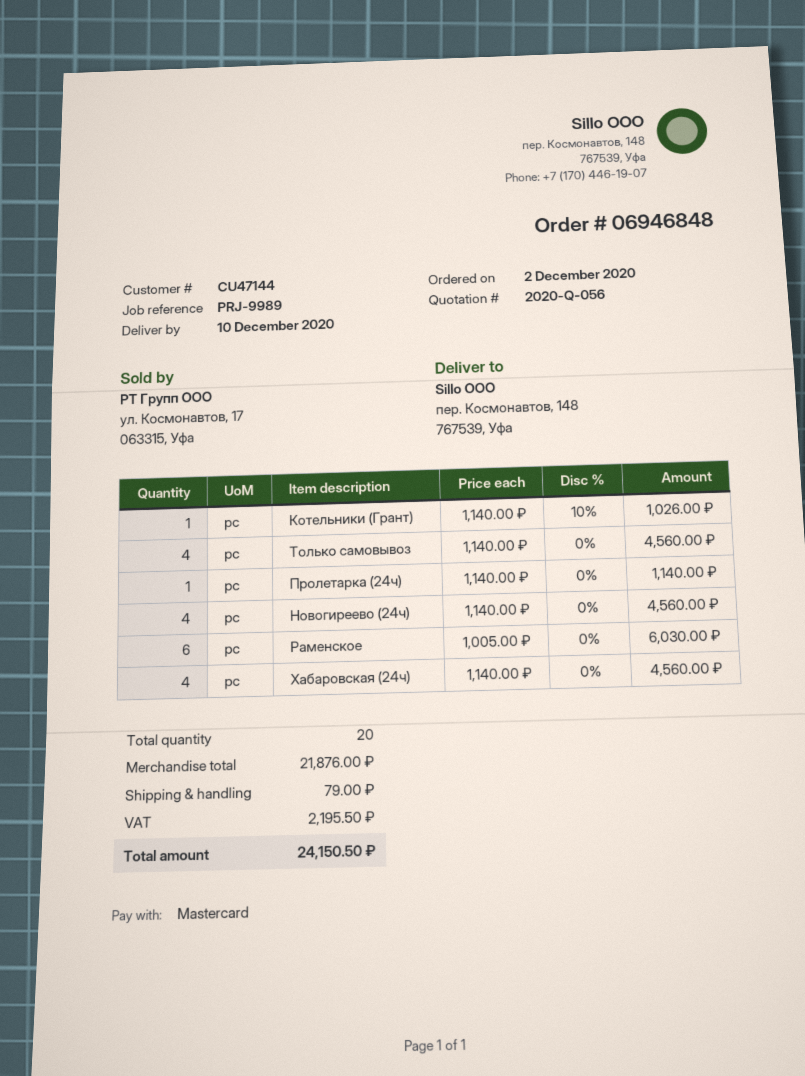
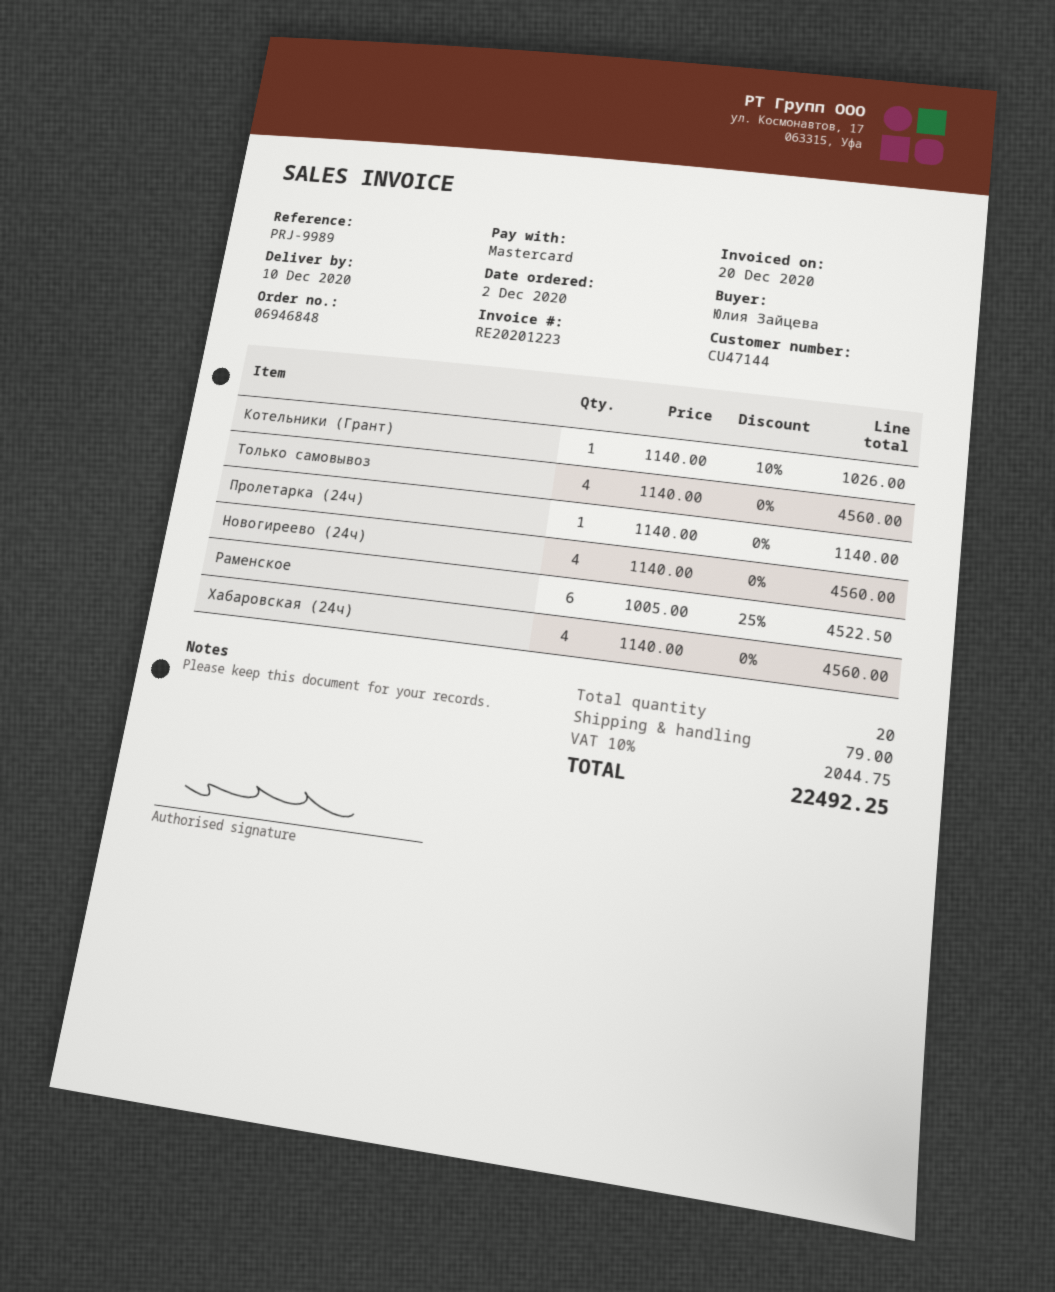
Раменское: 6 x 1005.00 = 6030.00 -> 6 x 1005.00 - 25% = 4522.50
tax: 2195.50 -> 2044.75
total: 24150.50 -> 22492.25

